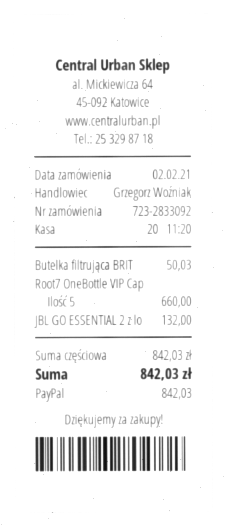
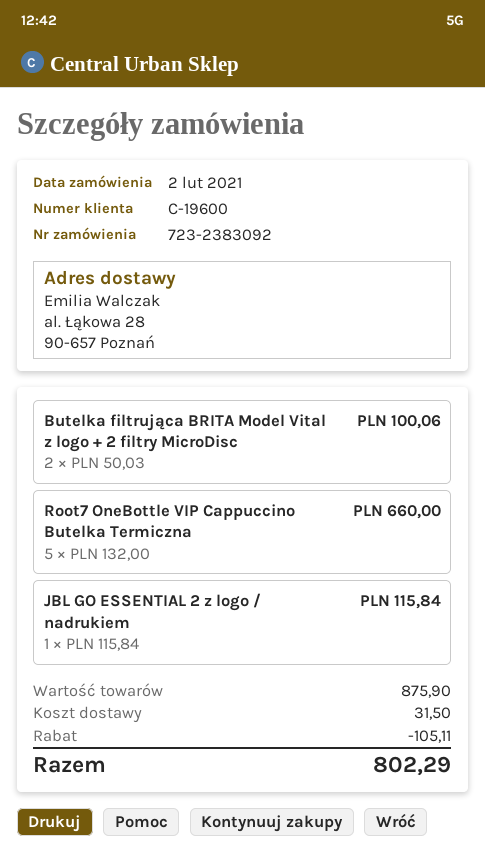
order number: 723-2833092 -> 723-2383092
Butelka filtrująca BRIT: 1 for 50.03 -> 2 for 100.06
JBL GO ESSENTIAL 2 z lo: 1 for 132.00 -> 1 for 115.84
subtotal: 842.03 -> 875.90
discount: none -> 105.11
shipping: none -> 31.50
total: 842.03 -> 802.29

